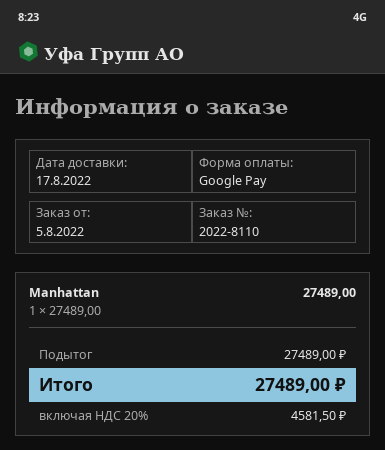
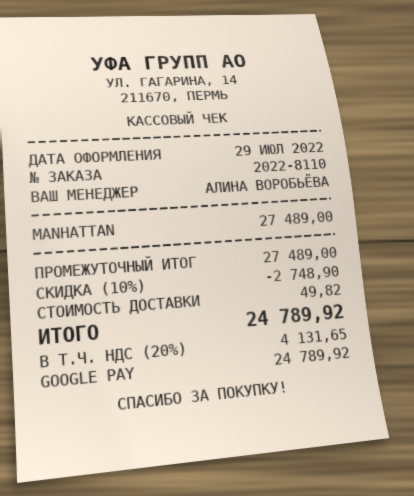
order date: 2022-08-05 -> 2022-07-29
discount: none -> 10% = 2748.90
shipping: none -> 49.82
tax: 20% = 4581.50 -> 20% = 4131.65
total: 27489.00 -> 24789.92

